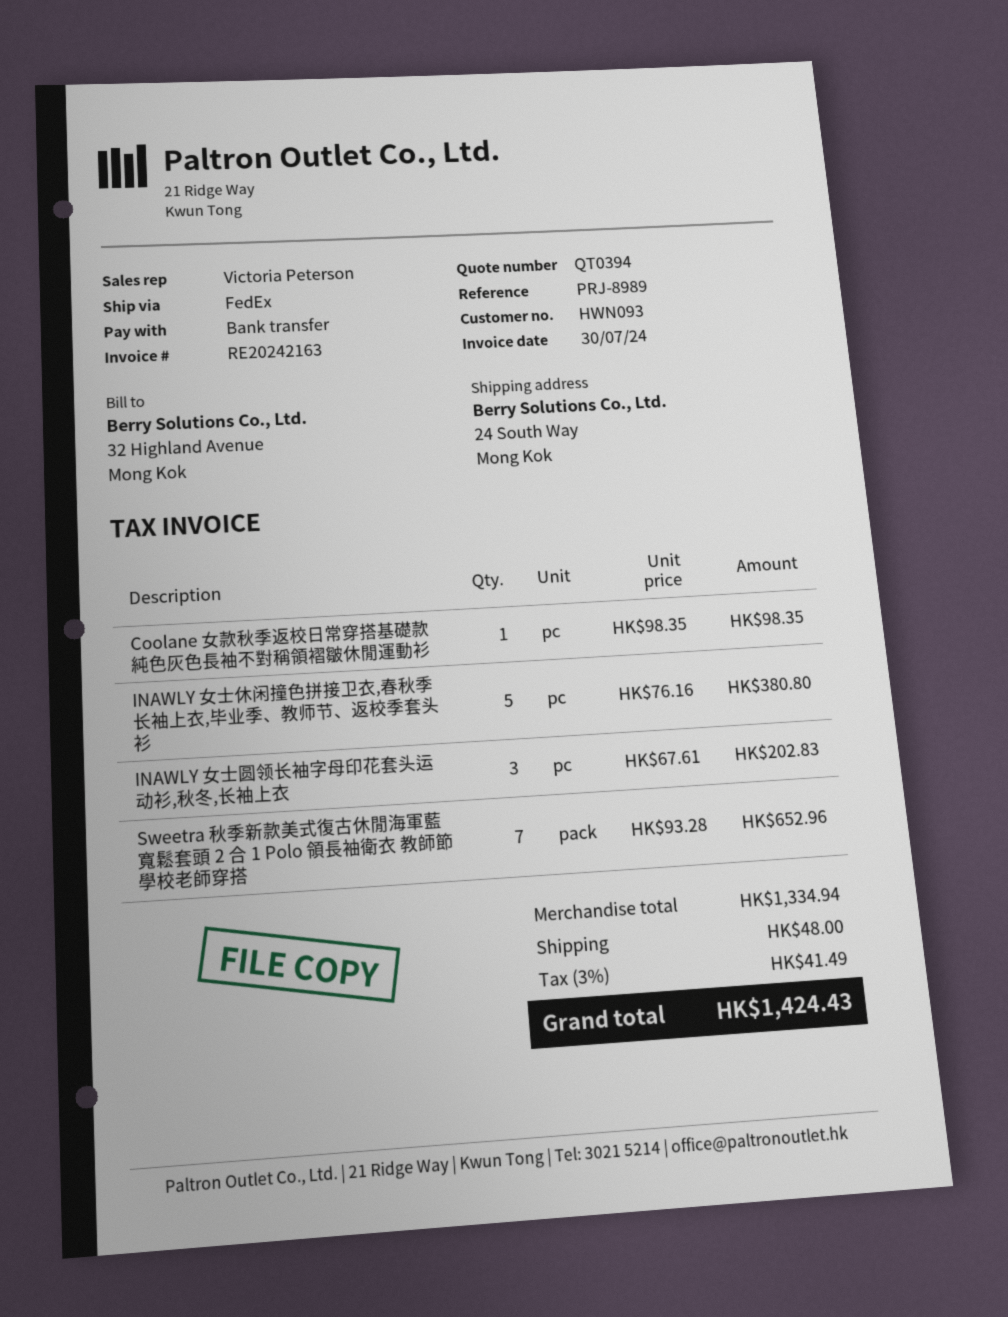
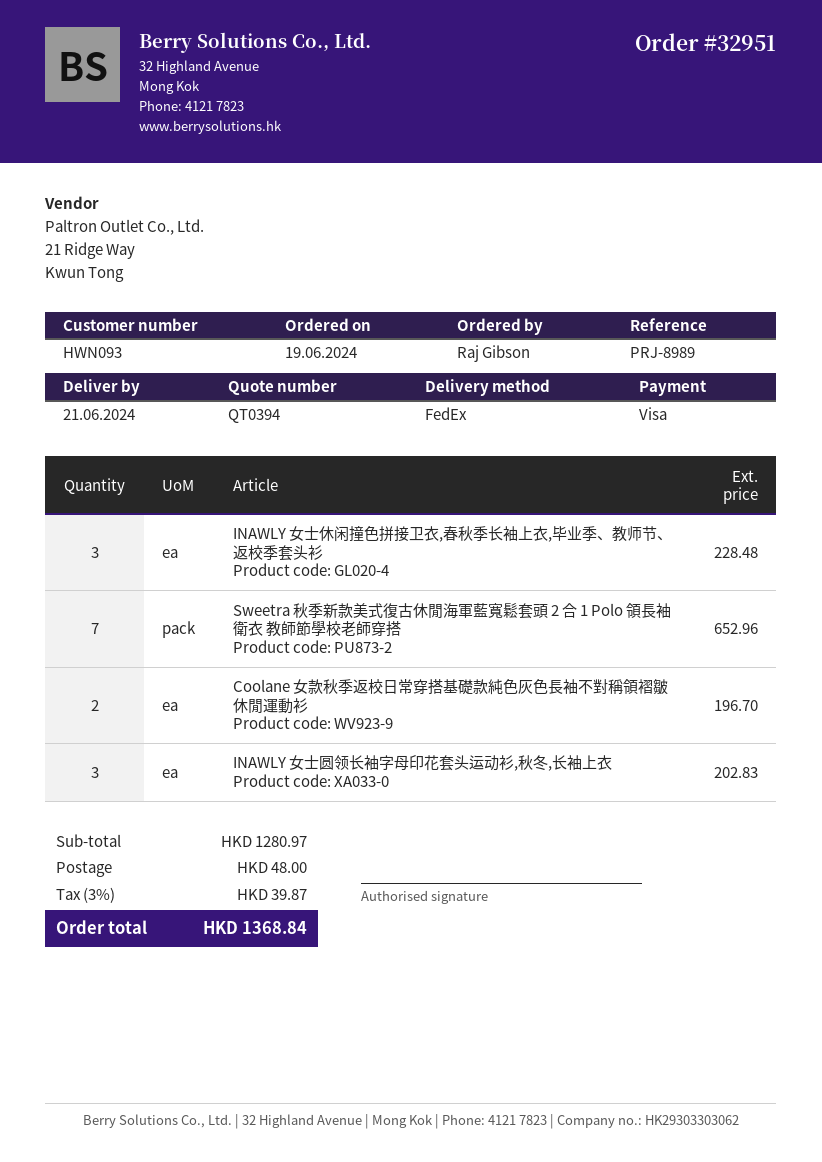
payment method: bank transfer -> Visa
Coolane 女款秋季返校日常穿搭基礎款純色灰色長袖不對稱領褶皺休閒運動衫: 1 for 98.35 -> 2 for 196.70
INAWLY 女士休闲撞色拼接卫衣,春秋季长袖上衣,毕业季、教师节、返校季套头衫: 5 for 380.80 -> 3 for 228.48
subtotal: 1334.94 -> 1280.97
tax: 3% = 41.49 -> 3% = 39.87
total: 1424.43 -> 1368.84

